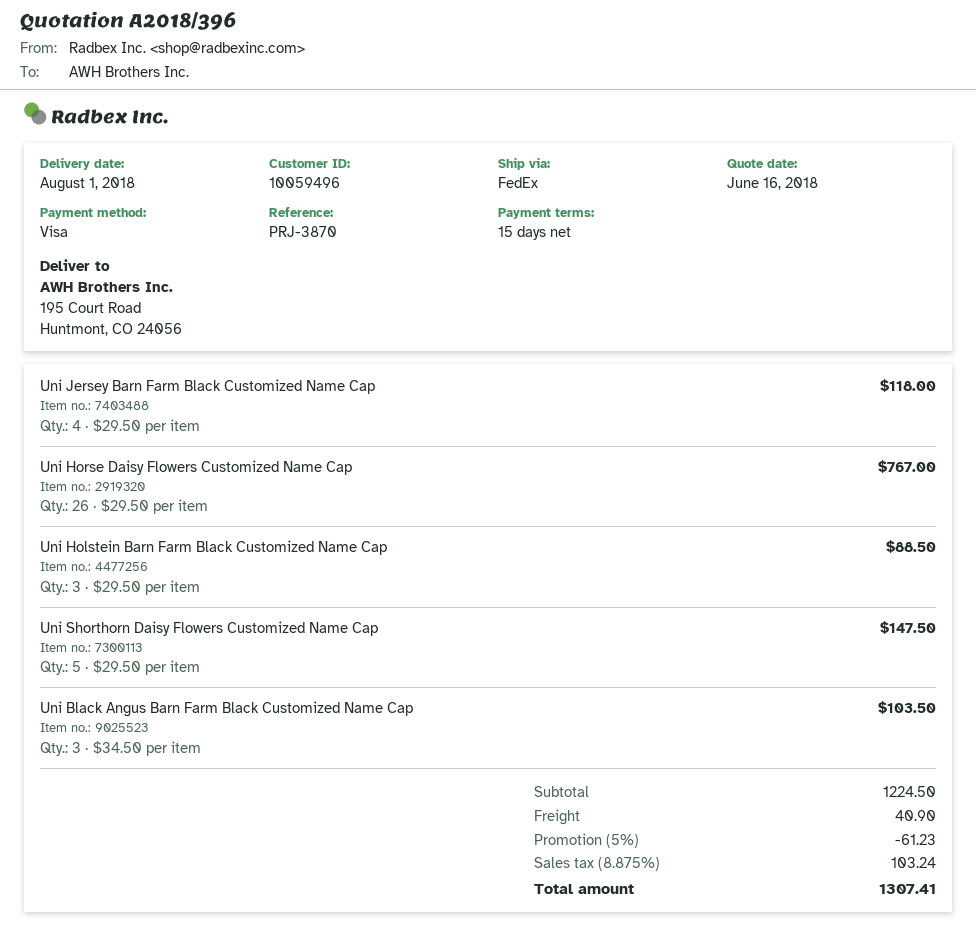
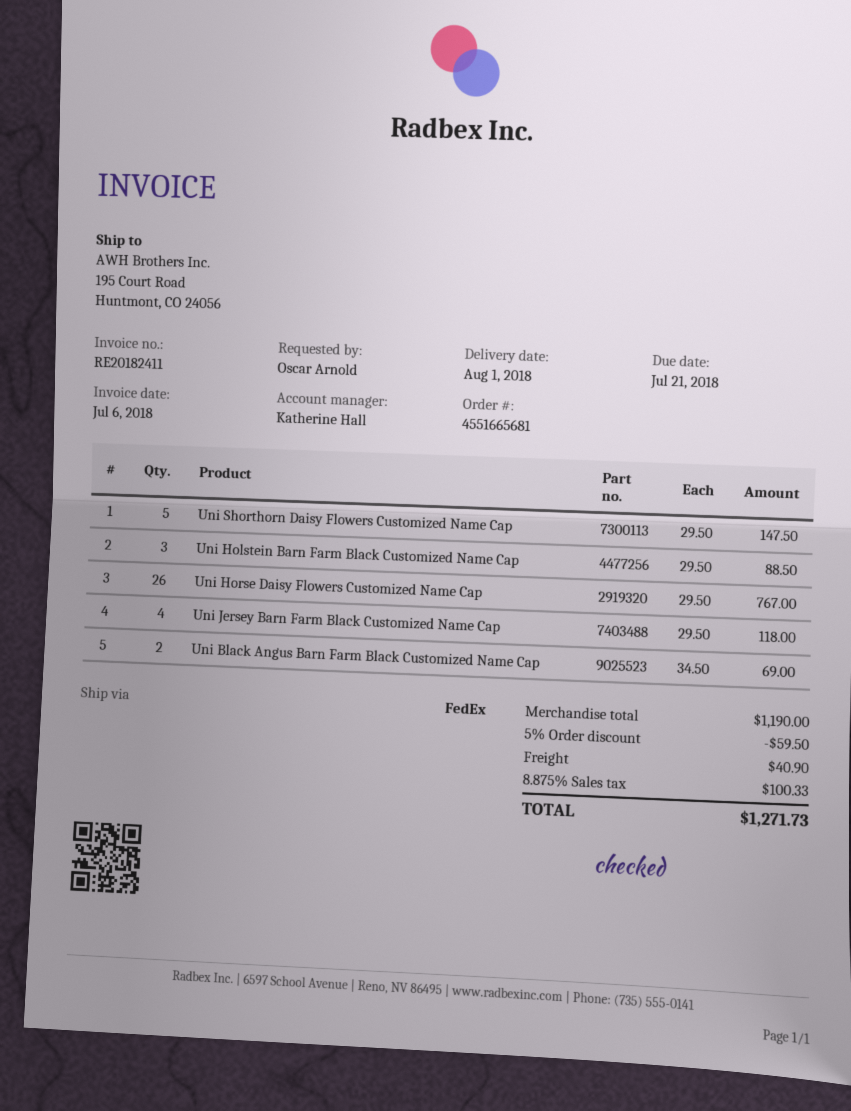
Uni Black Angus Barn Farm Black Customized Name Cap: 3 x 34.50 = 103.50 -> 2 x 34.50 = 69.00
subtotal: 1224.50 -> 1190.00
discount: 5% = 61.23 -> 5% = 59.50
tax: 8.875% = 103.24 -> 8.875% = 100.33
total: 1307.41 -> 1271.73

